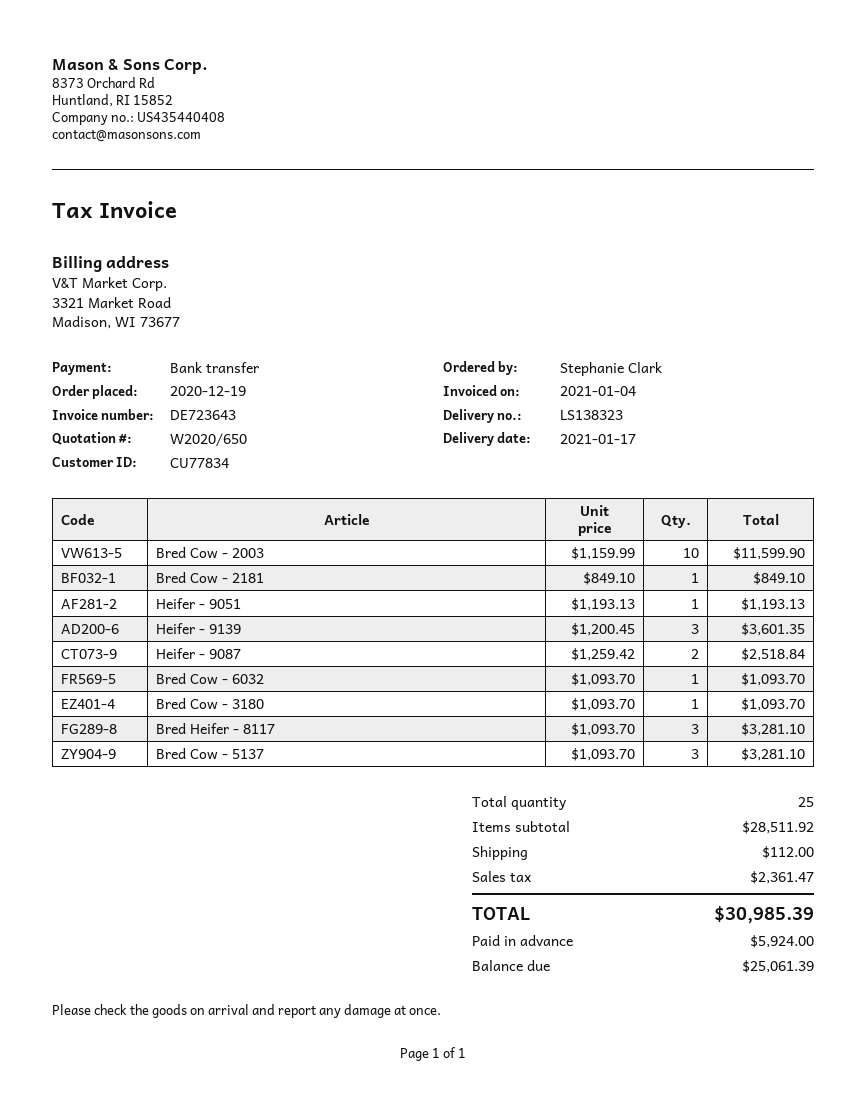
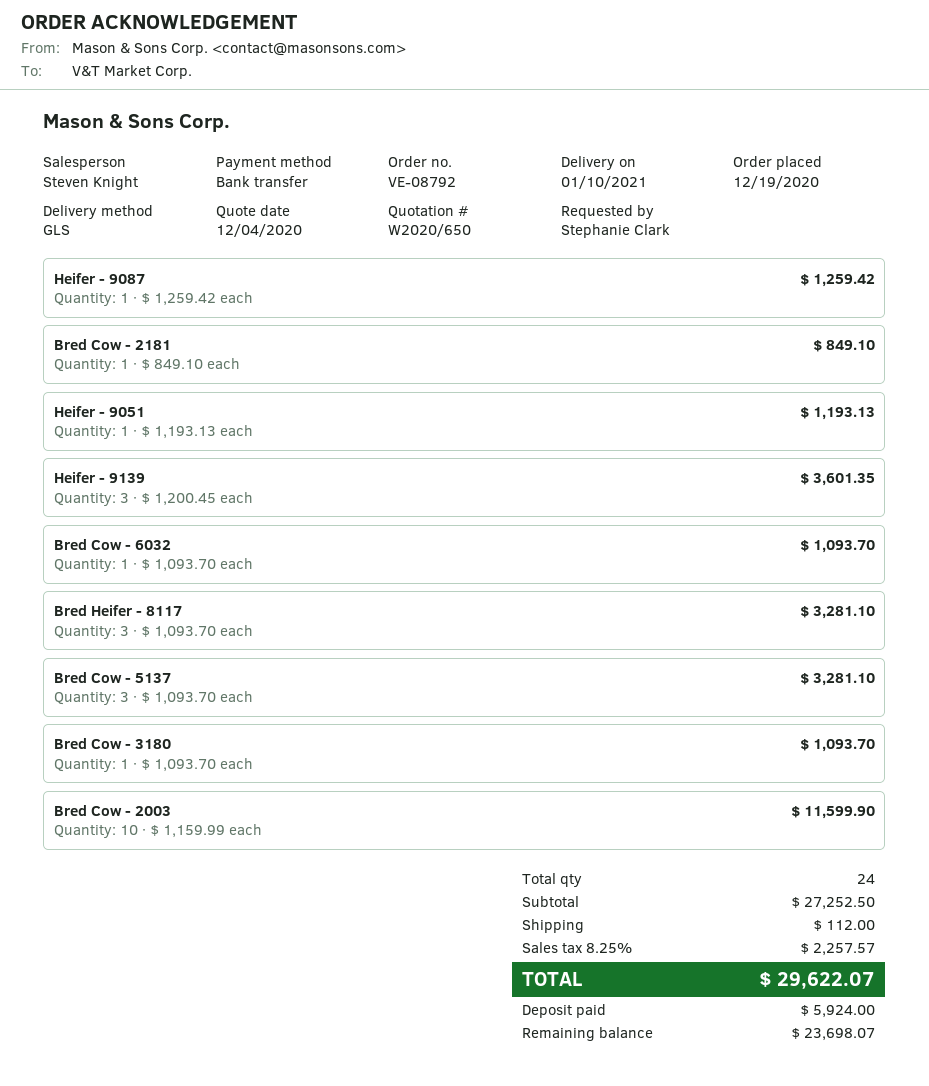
delivery date: 2021-01-17 -> 2021-01-10
Heifer - 9087: 2 x 1259.42 = 2518.84 -> 1 x 1259.42 = 1259.42
total quantity: 25 -> 24
subtotal: 28511.92 -> 27252.50
tax: 2361.47 -> 2257.57
total: 30985.39 -> 29622.07
balance: 25061.39 -> 23698.07

